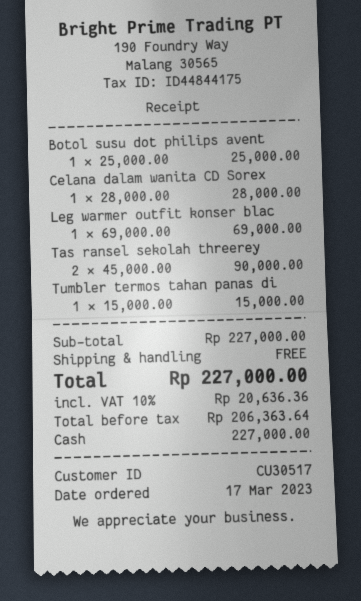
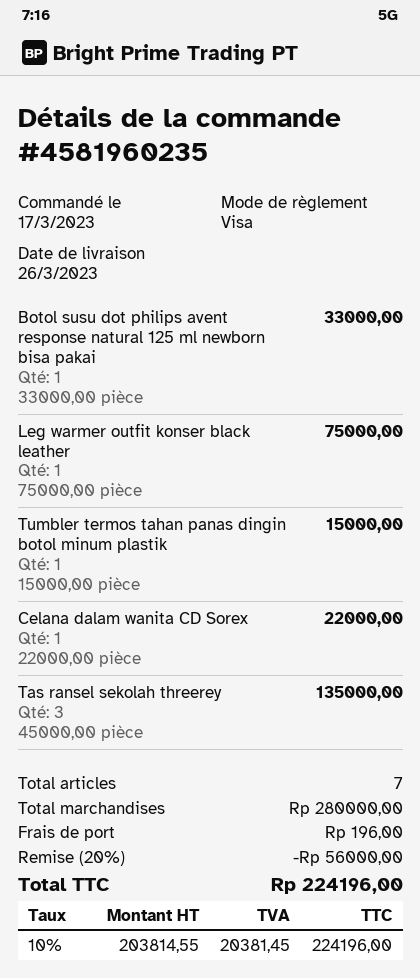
payment method: cash -> Visa
Botol susu dot philips avent: 1 x 25000.00 = 25000.00 -> 1 x 33000.00 = 33000.00
Celana dalam wanita CD Sorex: 1 x 28000.00 = 28000.00 -> 1 x 22000.00 = 22000.00
Leg warmer outfit konser blac: 1 x 69000.00 = 69000.00 -> 1 x 75000.00 = 75000.00
Tas ransel sekolah threerey: 2 x 45000.00 = 90000.00 -> 3 x 45000.00 = 135000.00
subtotal: 227000.00 -> 280000.00
discount: none -> 20% = 56000.00
shipping: 0.00 -> 196.00
net: 206363.64 -> 203814.55
tax: 10% = 20636.36 -> 10% = 20381.45
total: 227000.00 -> 224196.00

